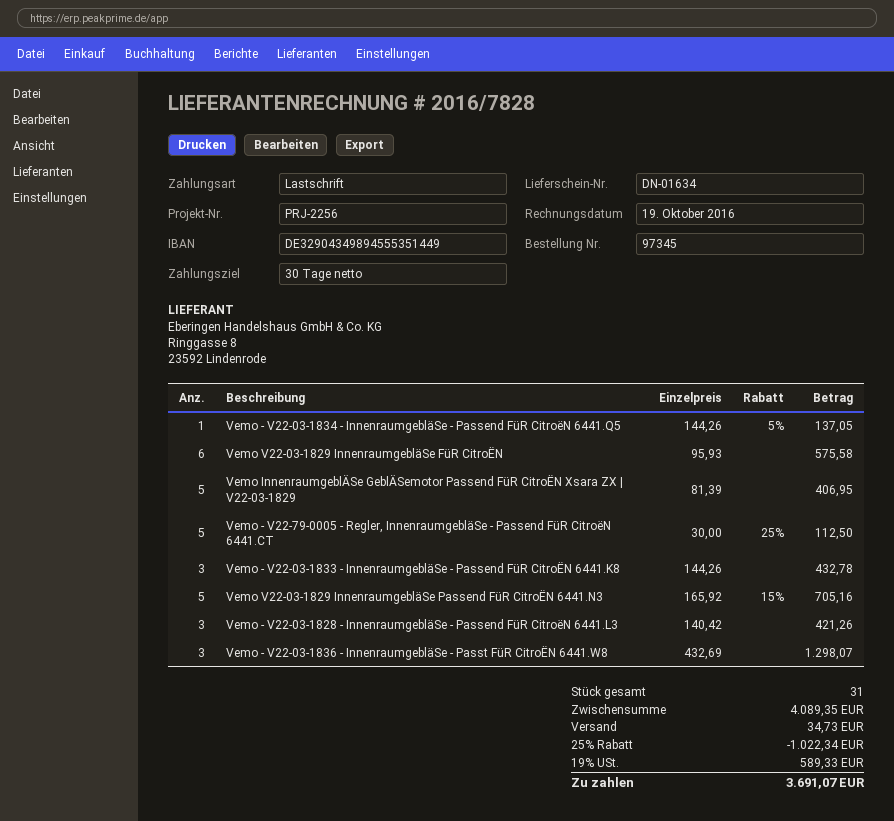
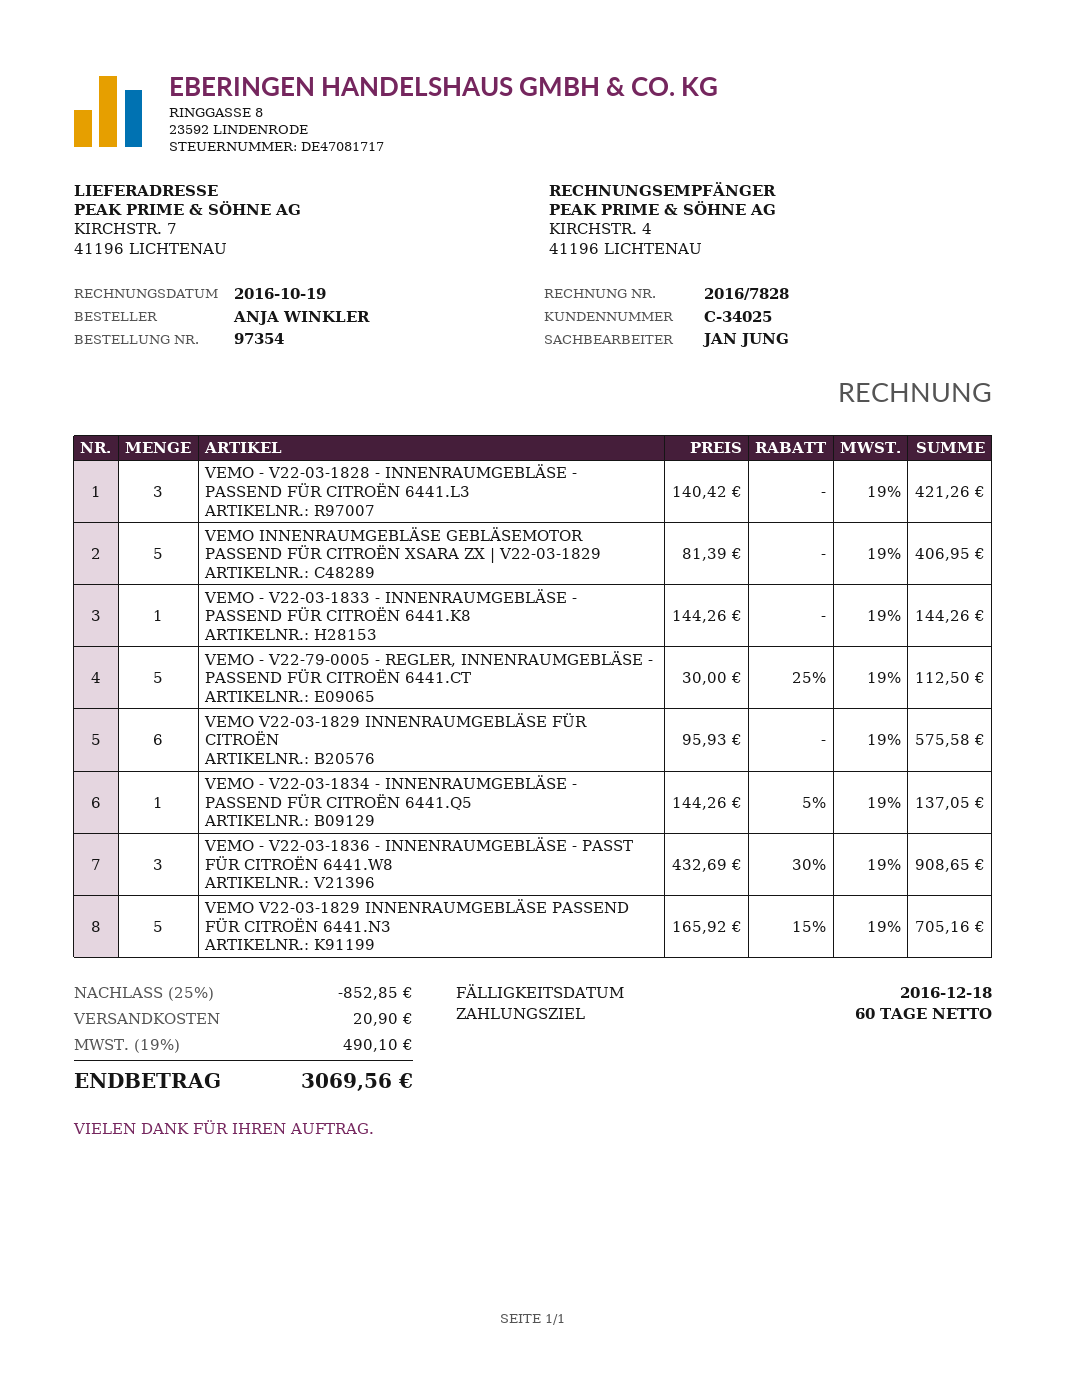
order number: 97345 -> 97354
payment terms: 30 days -> 60 days
Vemo - V22-03-1833 - InnenraumgebläSe - Passend FüR CitroËN 6441.K8: 3 x 144.26 = 432.78 -> 1 x 144.26 = 144.26
Vemo - V22-03-1836 - InnenraumgebläSe - Passt FüR CitroËN 6441.W8: 3 x 432.69 = 1298.07 -> 3 x 432.69 - 30% = 908.65
discount: 25% = 1022.34 -> 25% = 852.85
shipping: 34.73 -> 20.90
tax: 19% = 589.33 -> 19% = 490.10
total: 3691.07 -> 3069.56

